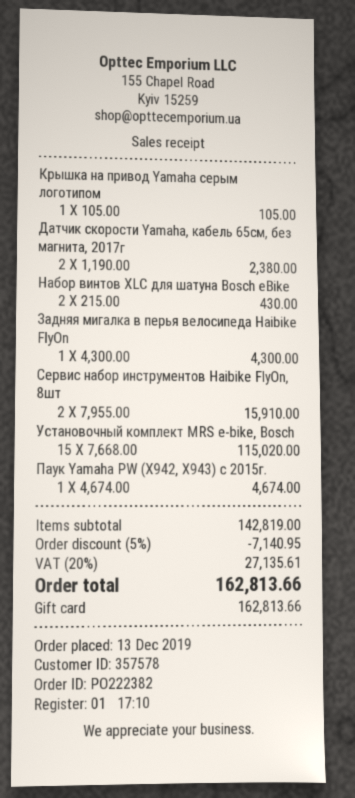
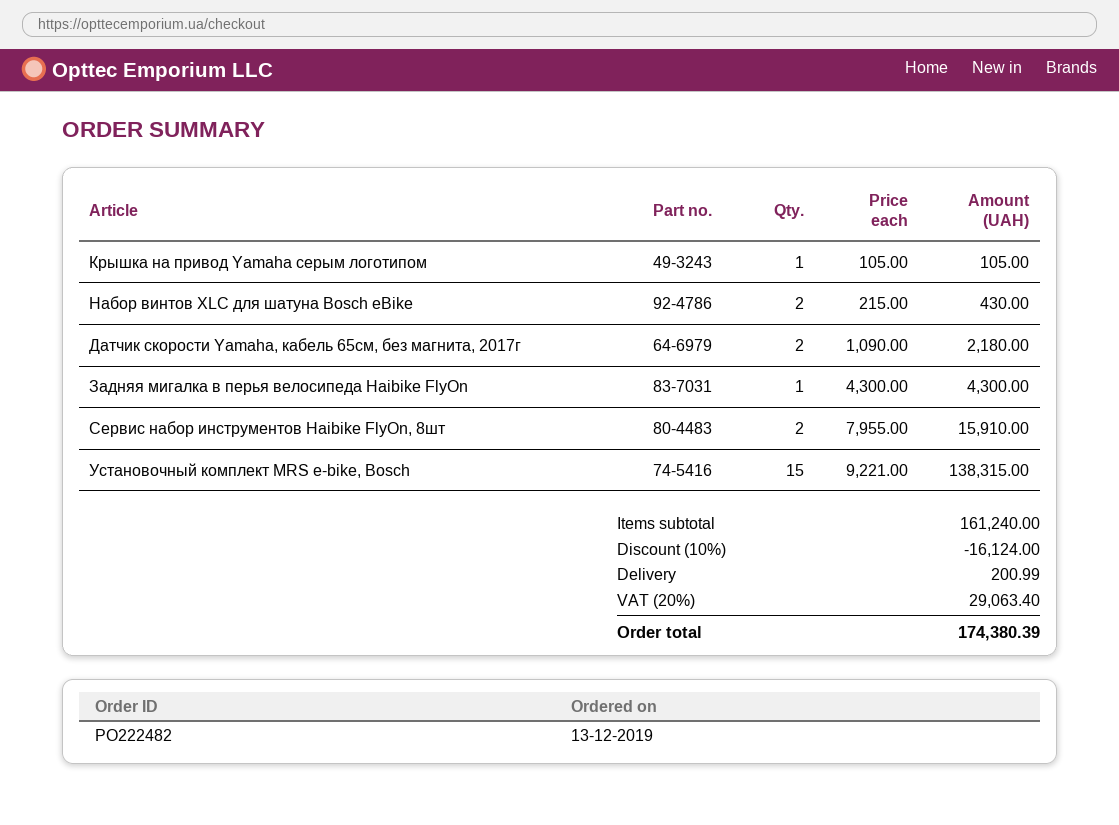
order number: PO222382 -> PO222482
Датчик скорости Yamaha, кабель 65см, без магнита, 2017г: 2 x 1190.00 = 2380.00 -> 2 x 1090.00 = 2180.00
Установочный комплект MRS e-bike, Bosch: 15 x 7668.00 = 115020.00 -> 15 x 9221.00 = 138315.00
Паук Yamaha PW (X942, X943) с 2015г.: 1 x 4674.00 = 4674.00 -> none
subtotal: 142819.00 -> 161240.00
discount: 5% = 7140.95 -> 10% = 16124.00
shipping: none -> 200.99
tax: 20% = 27135.61 -> 20% = 29063.40
total: 162813.66 -> 174380.39

